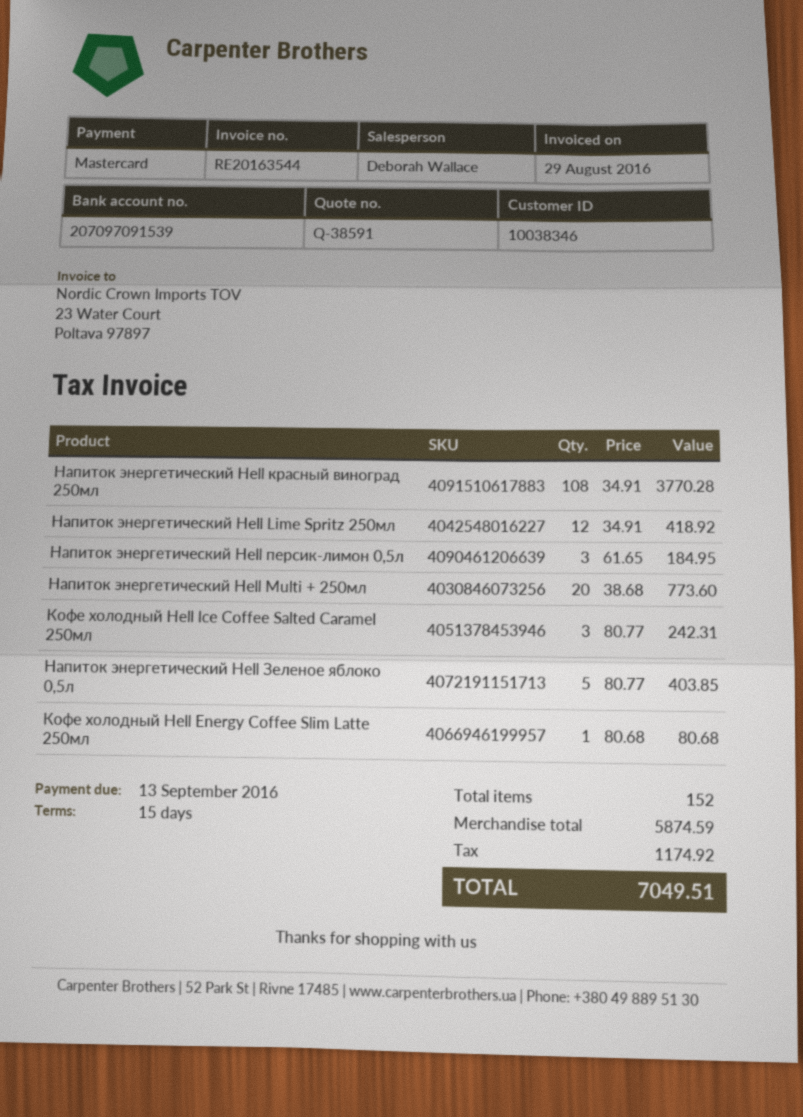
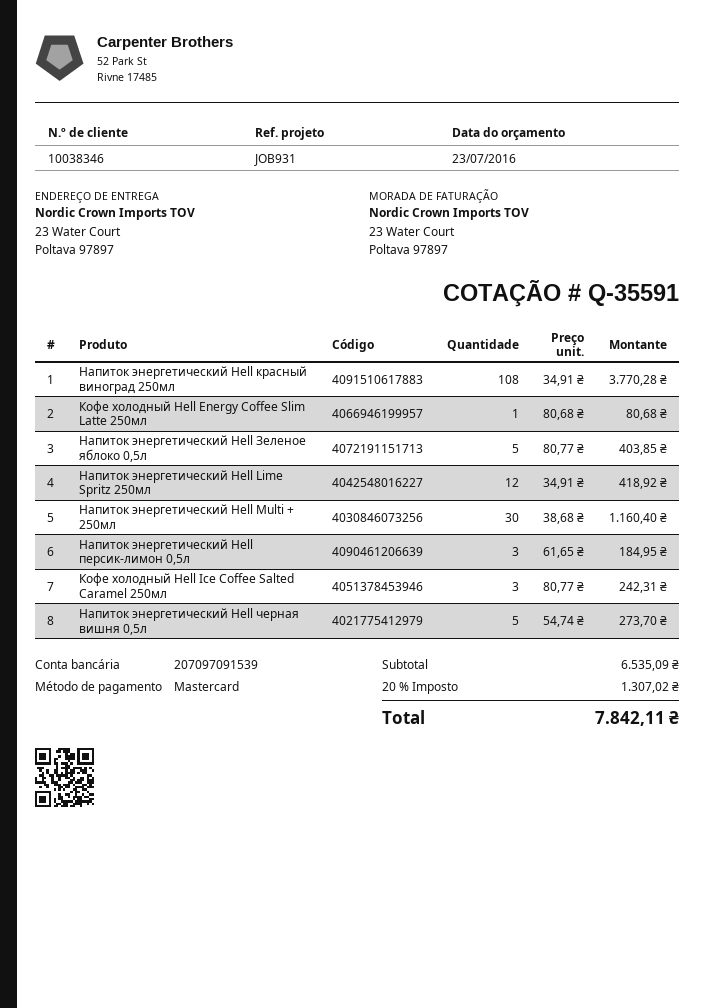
quote number: Q-38591 -> Q-35591
Напиток энергетический Hell Multi + 250мл: 20 x 38.68 = 773.60 -> 30 x 38.68 = 1160.40
Напиток энергетический Hell черная вишня 0,5л: none -> 5 x 54.74 = 273.70
subtotal: 5874.59 -> 6535.09
tax: 1174.92 -> 1307.02
total: 7049.51 -> 7842.11

